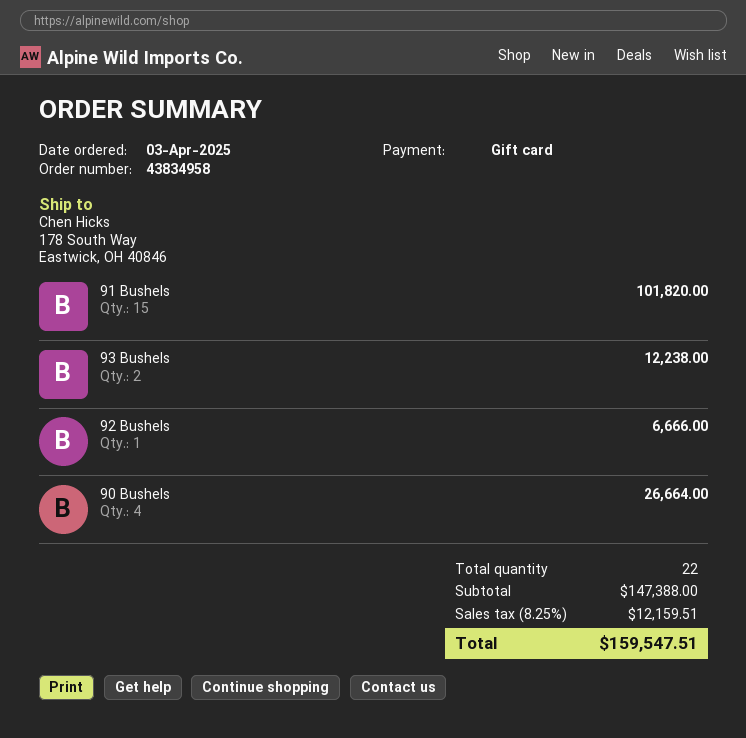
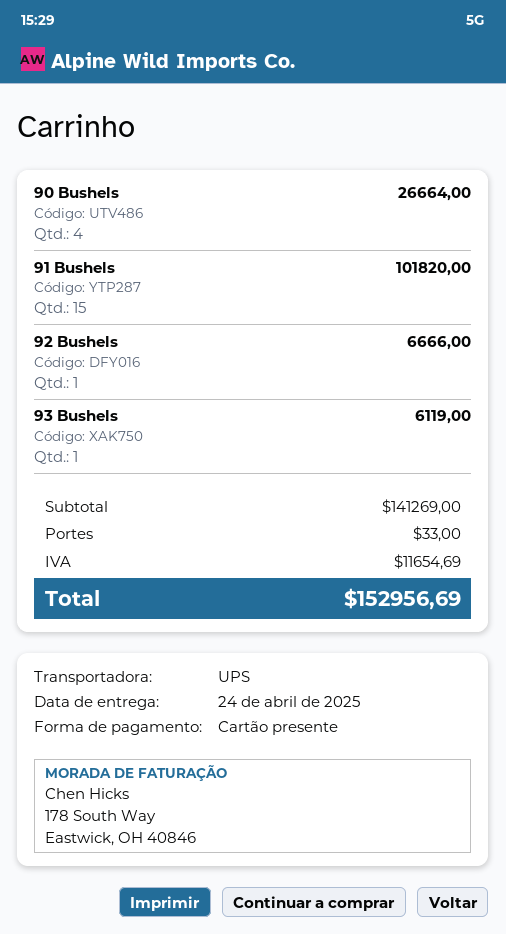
93 Bushels: 2 for 12238.00 -> 1 for 6119.00
subtotal: 147388.00 -> 141269.00
shipping: none -> 33.00
tax: 12159.51 -> 11654.69
total: 159547.51 -> 152956.69

